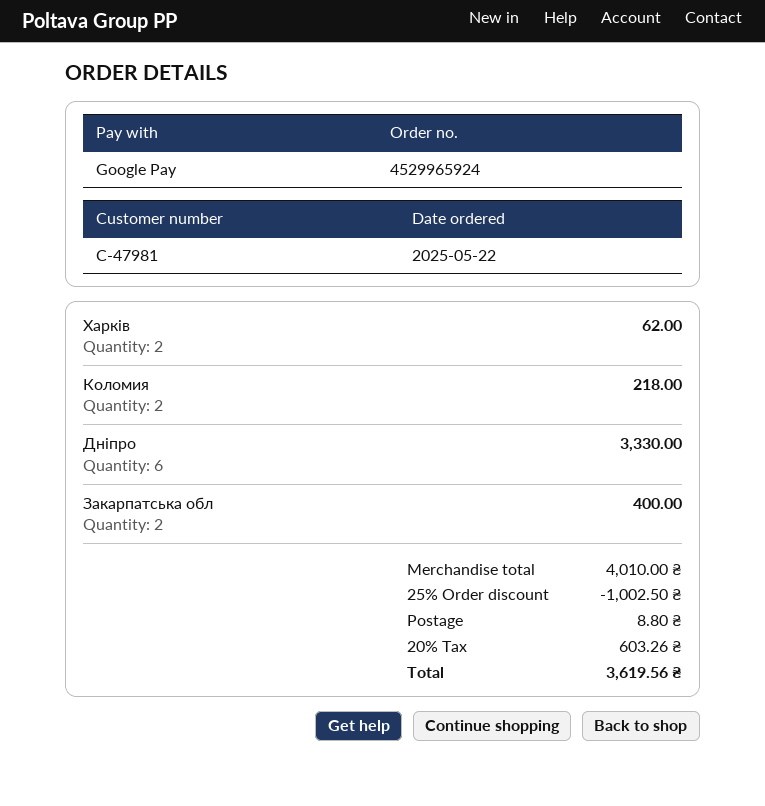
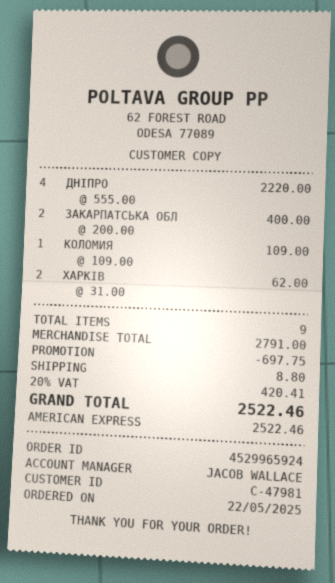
payment method: Google Pay -> American Express
Коломия: 2 for 218.00 -> 1 for 109.00
Дніпро: 6 for 3330.00 -> 4 for 2220.00
subtotal: 4010.00 -> 2791.00
discount: 1002.50 -> 697.75
tax: 20% = 603.26 -> 20% = 420.41
total: 3619.56 -> 2522.46

